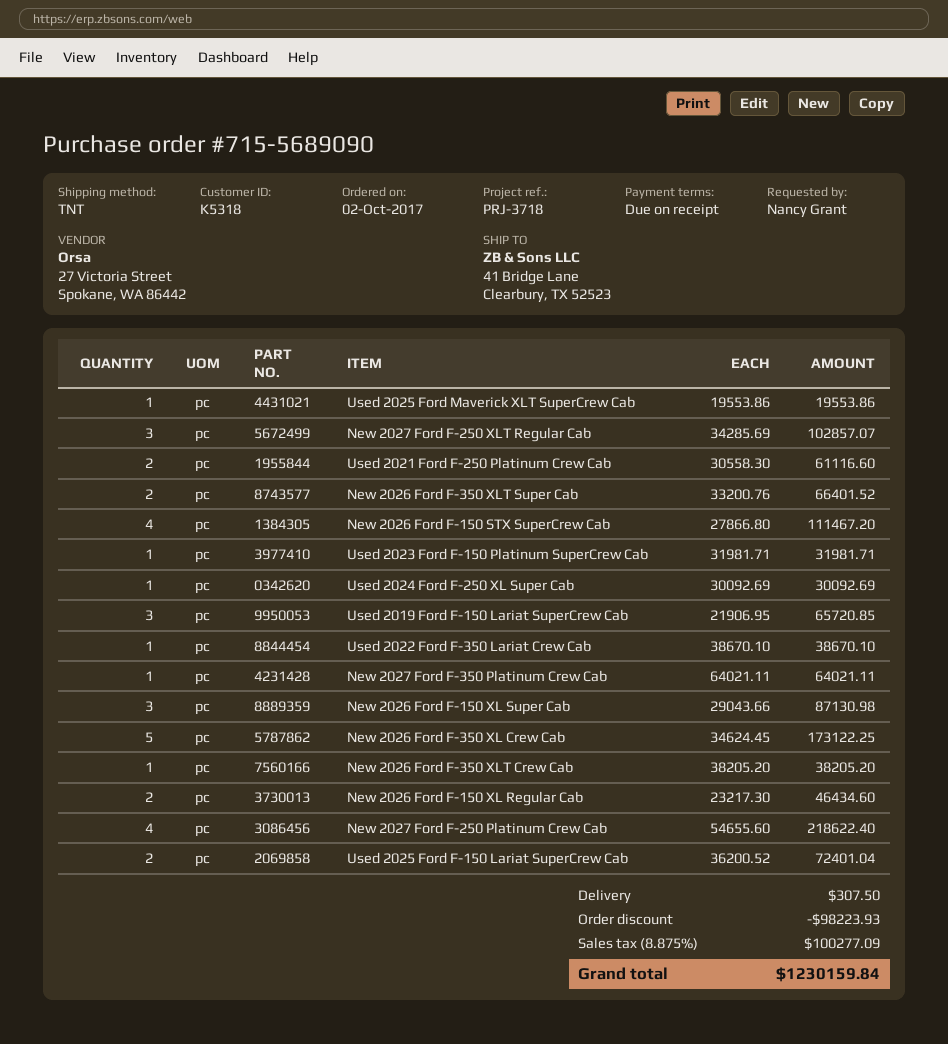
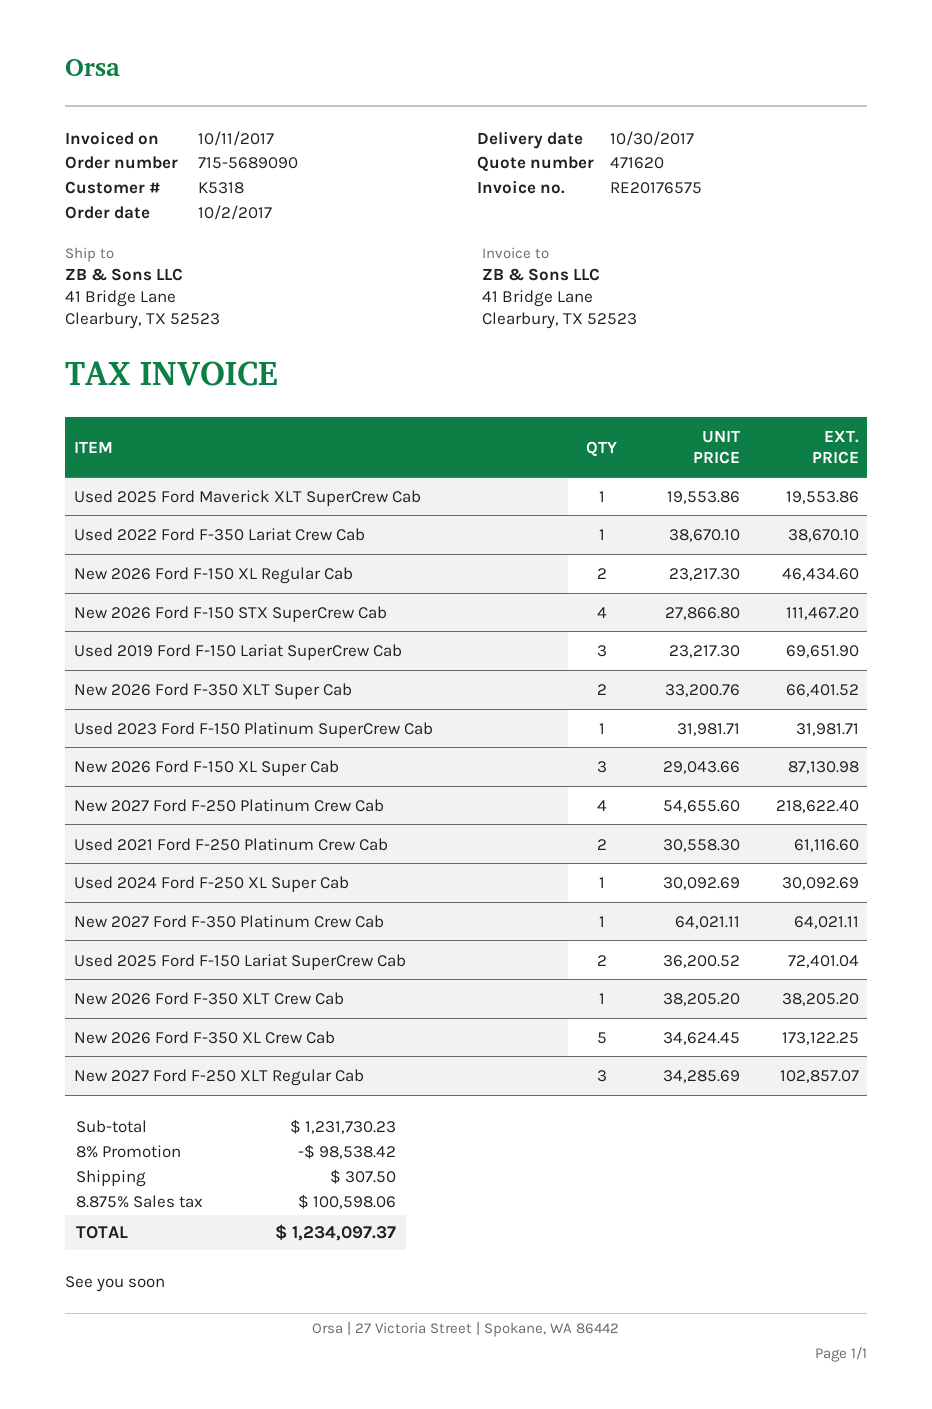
Used 2019 Ford F-150 Lariat SuperCrew Cab: 3 x 21906.95 = 65720.85 -> 3 x 23217.30 = 69651.90
discount: 98223.93 -> 98538.42
tax: 8.875% = 100277.09 -> 8.875% = 100598.06
total: 1230159.84 -> 1234097.37

